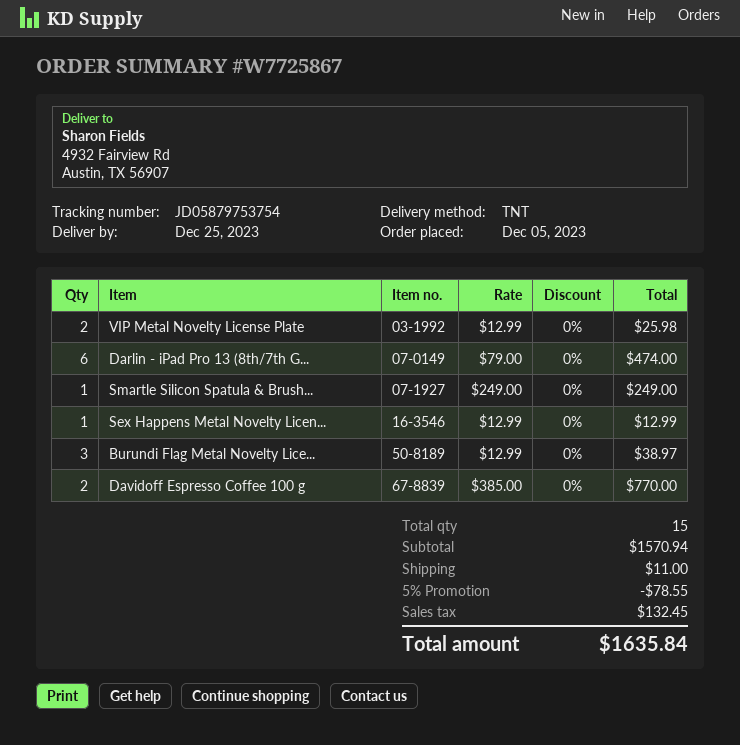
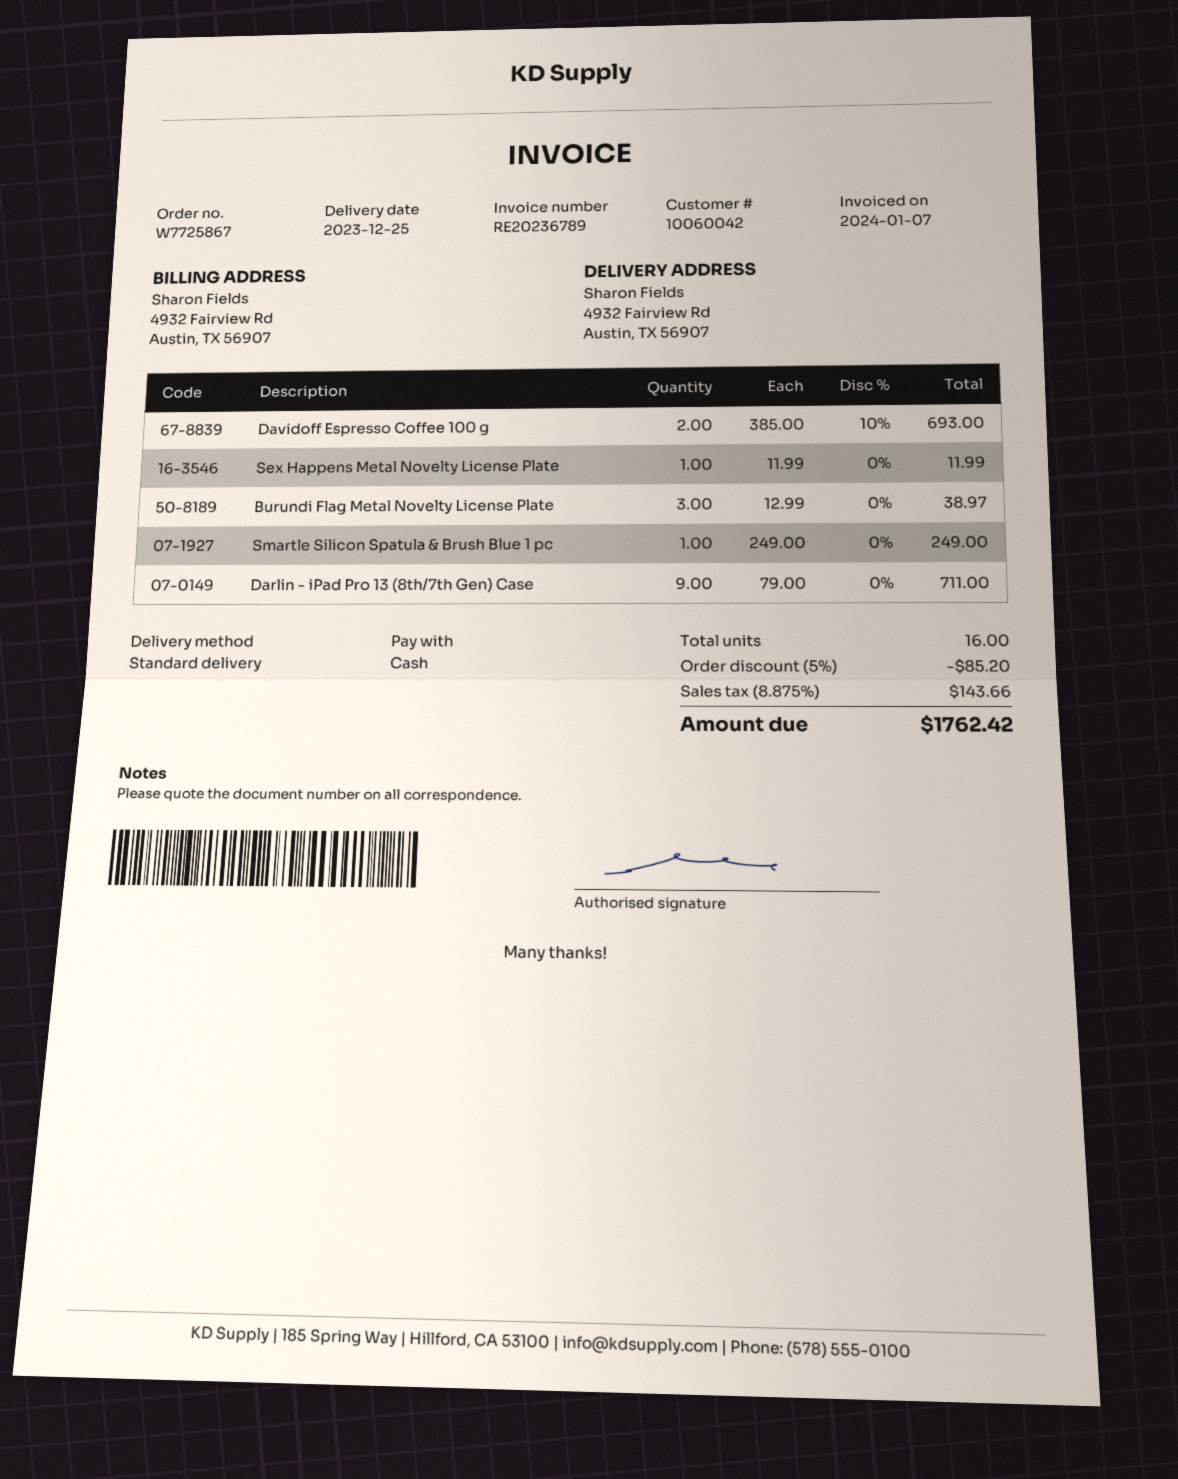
shipping method: TNT -> standard
VIP Metal Novelty License Plate: 2 x 12.99 = 25.98 -> none
Darlin - iPad Pro 13 (8th/7th G...: 6 x 79.00 = 474.00 -> 9 x 79.00 = 711.00
Sex Happens Metal Novelty Licen...: 1 x 12.99 = 12.99 -> 1 x 11.99 = 11.99
Davidoff Espresso Coffee 100 g: 2 x 385.00 = 770.00 -> 2 x 385.00 - 10% = 693.00
total quantity: 15 -> 16
discount: 5% = 78.55 -> 5% = 85.20
shipping: 11.00 -> none
tax: 132.45 -> 143.66
total: 1635.84 -> 1762.42

